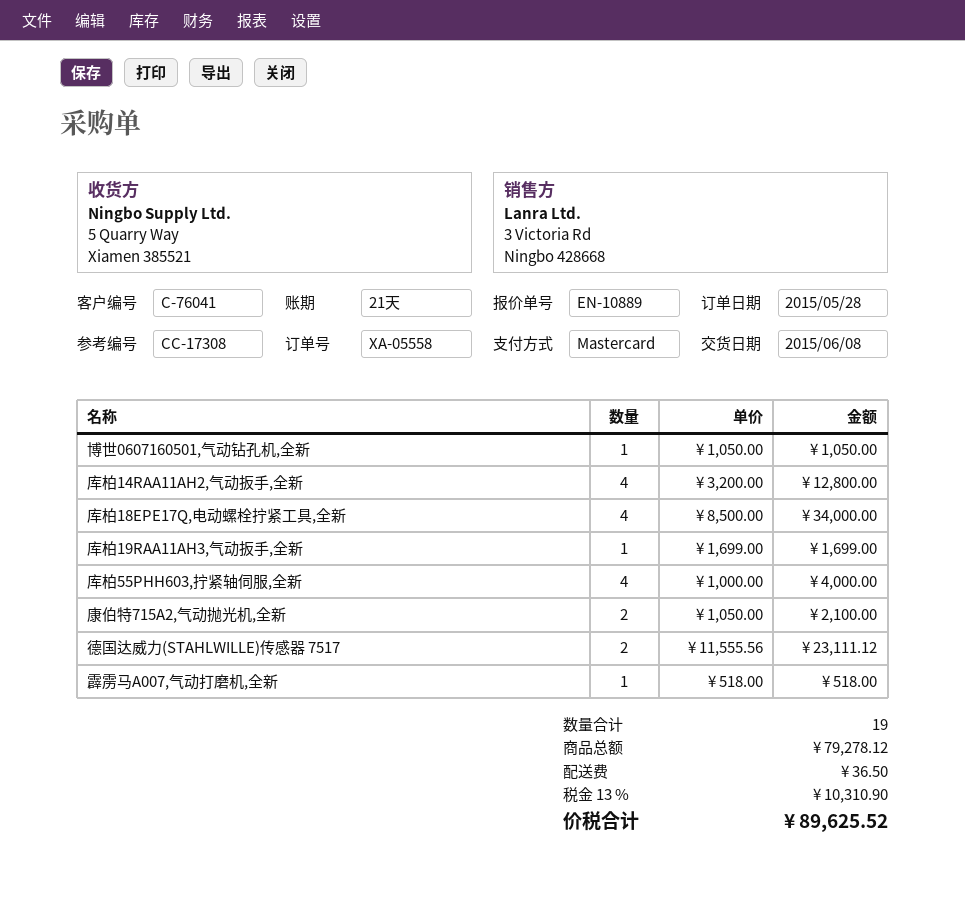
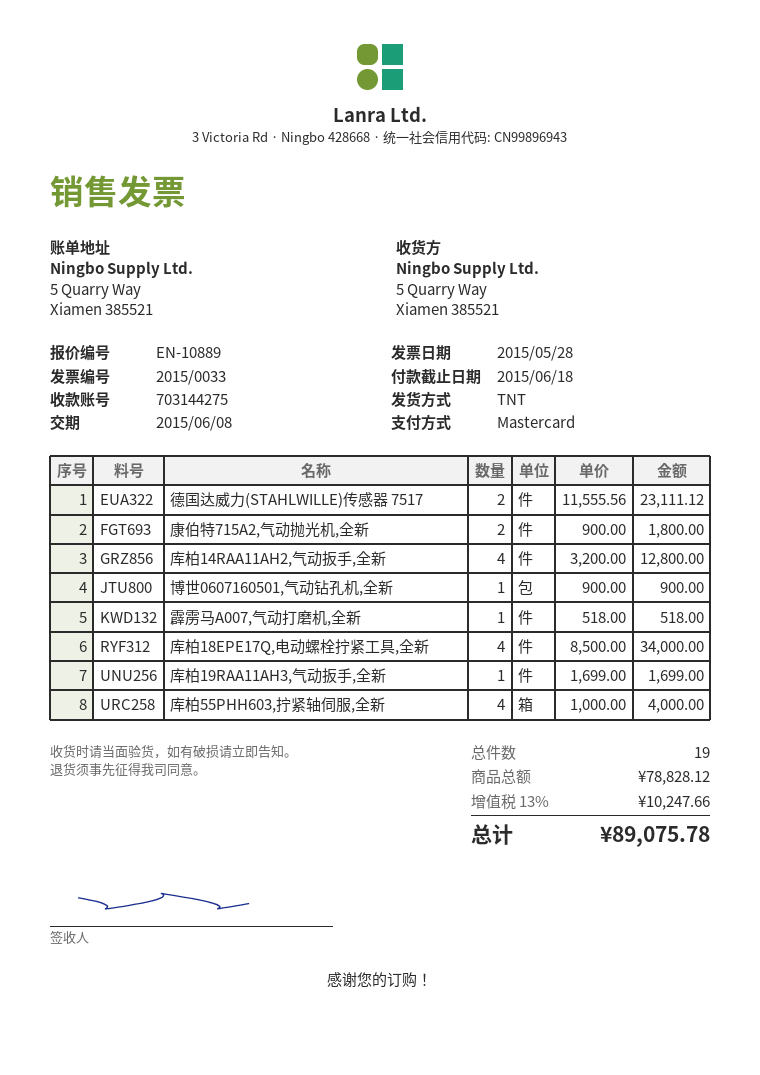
博世0607160501,气动钻孔机,全新: 1 x 1050.00 = 1050.00 -> 1 x 900.00 = 900.00
康伯特715A2,气动抛光机,全新: 2 x 1050.00 = 2100.00 -> 2 x 900.00 = 1800.00
subtotal: 79278.12 -> 78828.12
shipping: 36.50 -> none
tax: 13% = 10310.90 -> 13% = 10247.66
total: 89625.52 -> 89075.78

